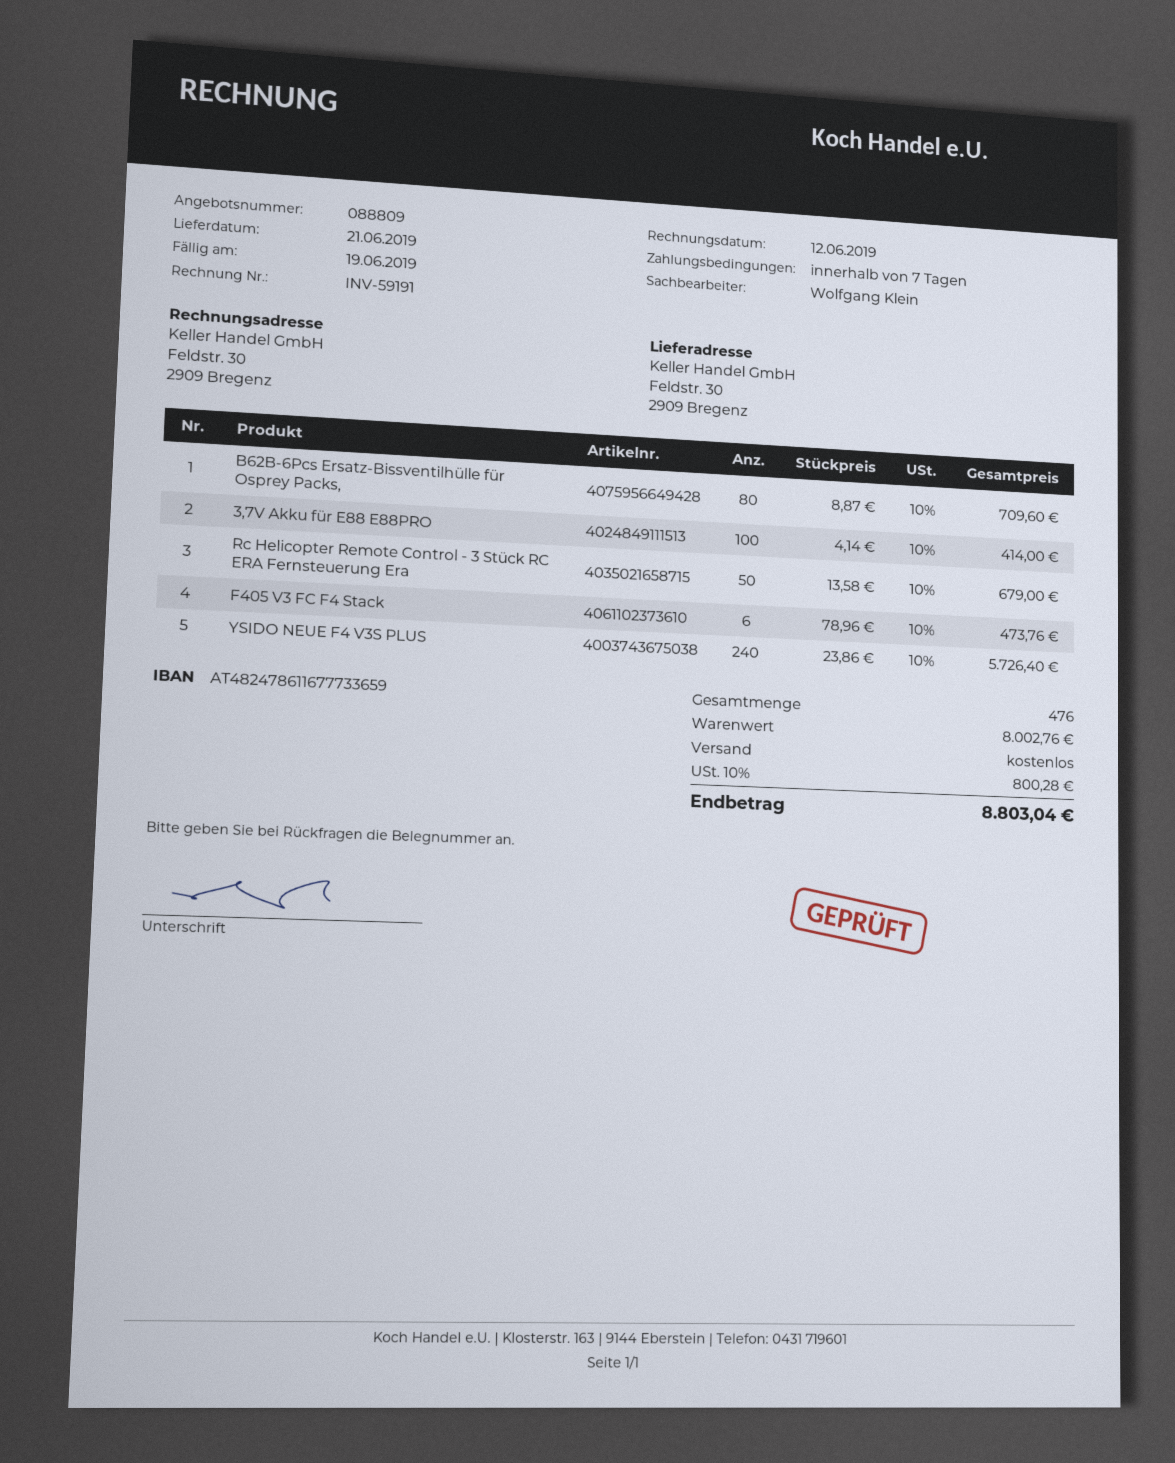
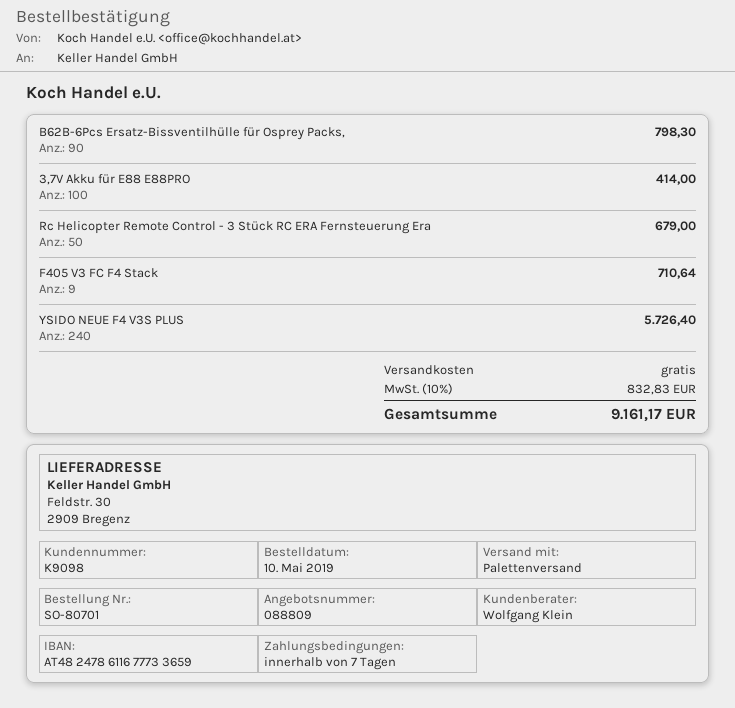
B62B-6Pcs Ersatz-Bissventilhülle für Osprey Packs,: 80 for 709.60 -> 90 for 798.30
F405 V3 FC F4 Stack: 6 for 473.76 -> 9 for 710.64
tax: 10% = 800.28 -> 10% = 832.83
total: 8803.04 -> 9161.17

